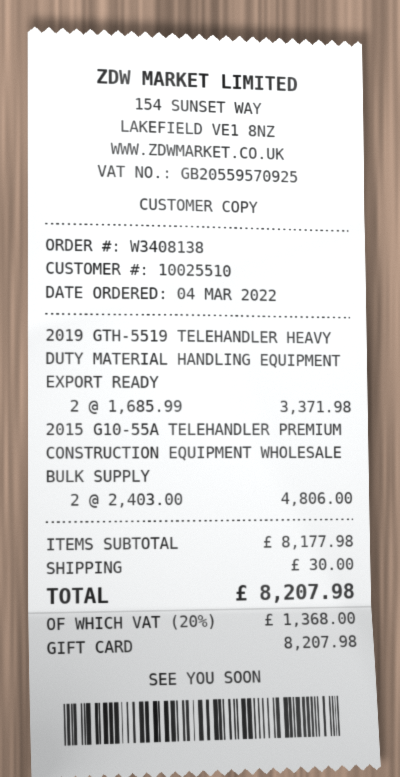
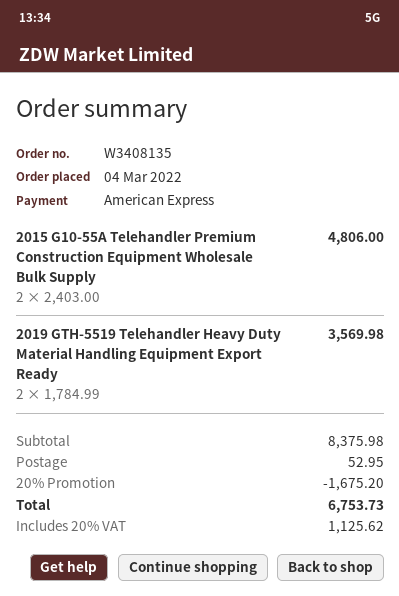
order number: W3408138 -> W3408135
payment method: gift card -> American Express
2019 GTH-5519 TELEHANDLER HEAVY DUTY MATERIAL HANDLING EQUIPMENT EXPORT READY: 2 x 1685.99 = 3371.98 -> 2 x 1784.99 = 3569.98
subtotal: 8177.98 -> 8375.98
discount: none -> 20% = 1675.20
shipping: 30.00 -> 52.95
tax: 20% = 1368.00 -> 20% = 1125.62
total: 8207.98 -> 6753.73

